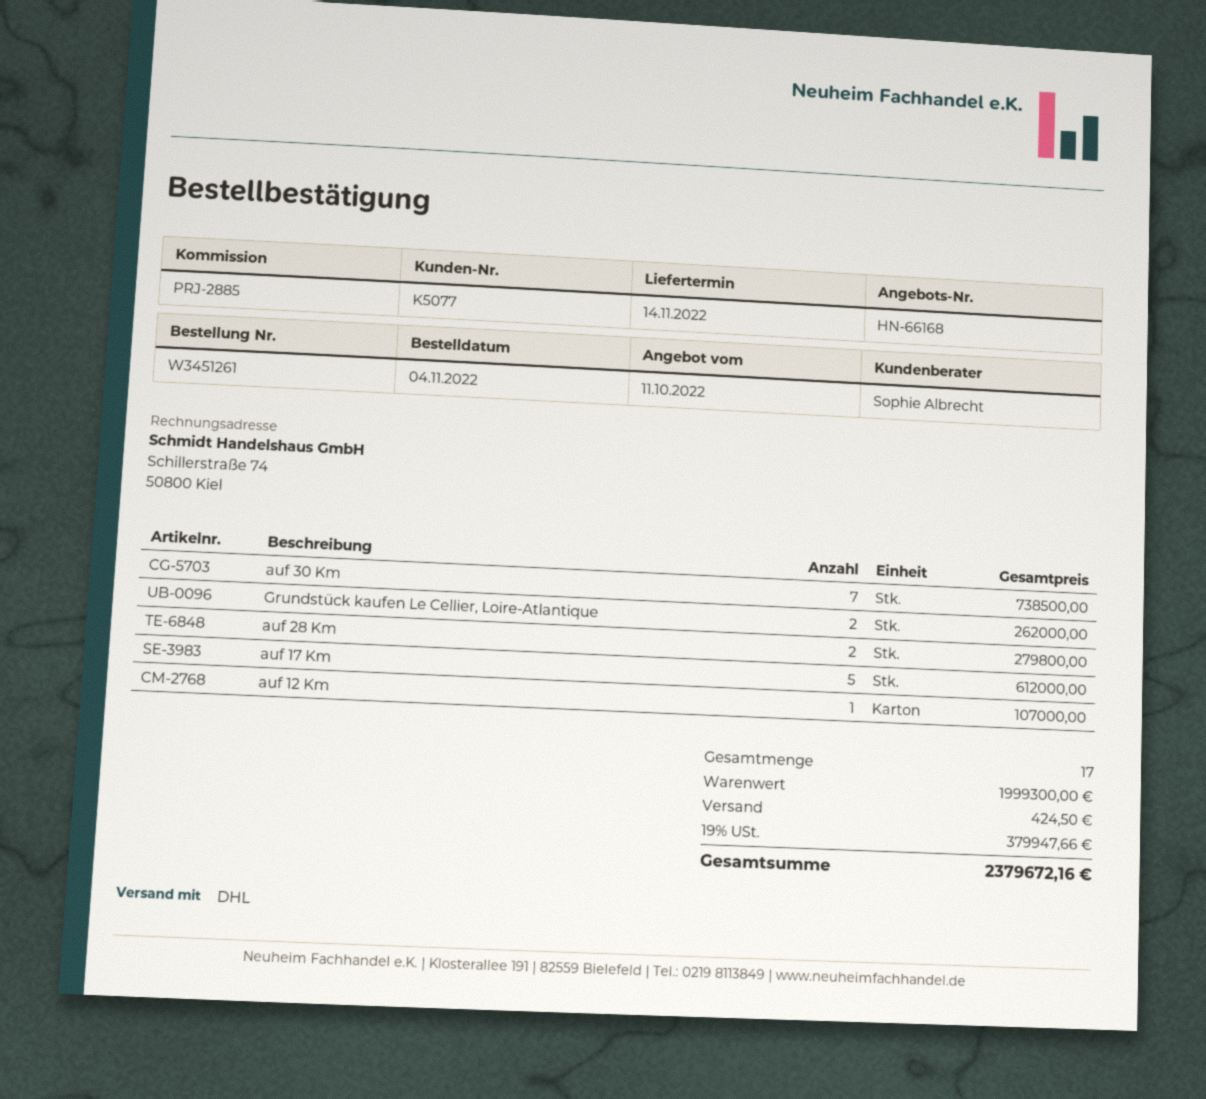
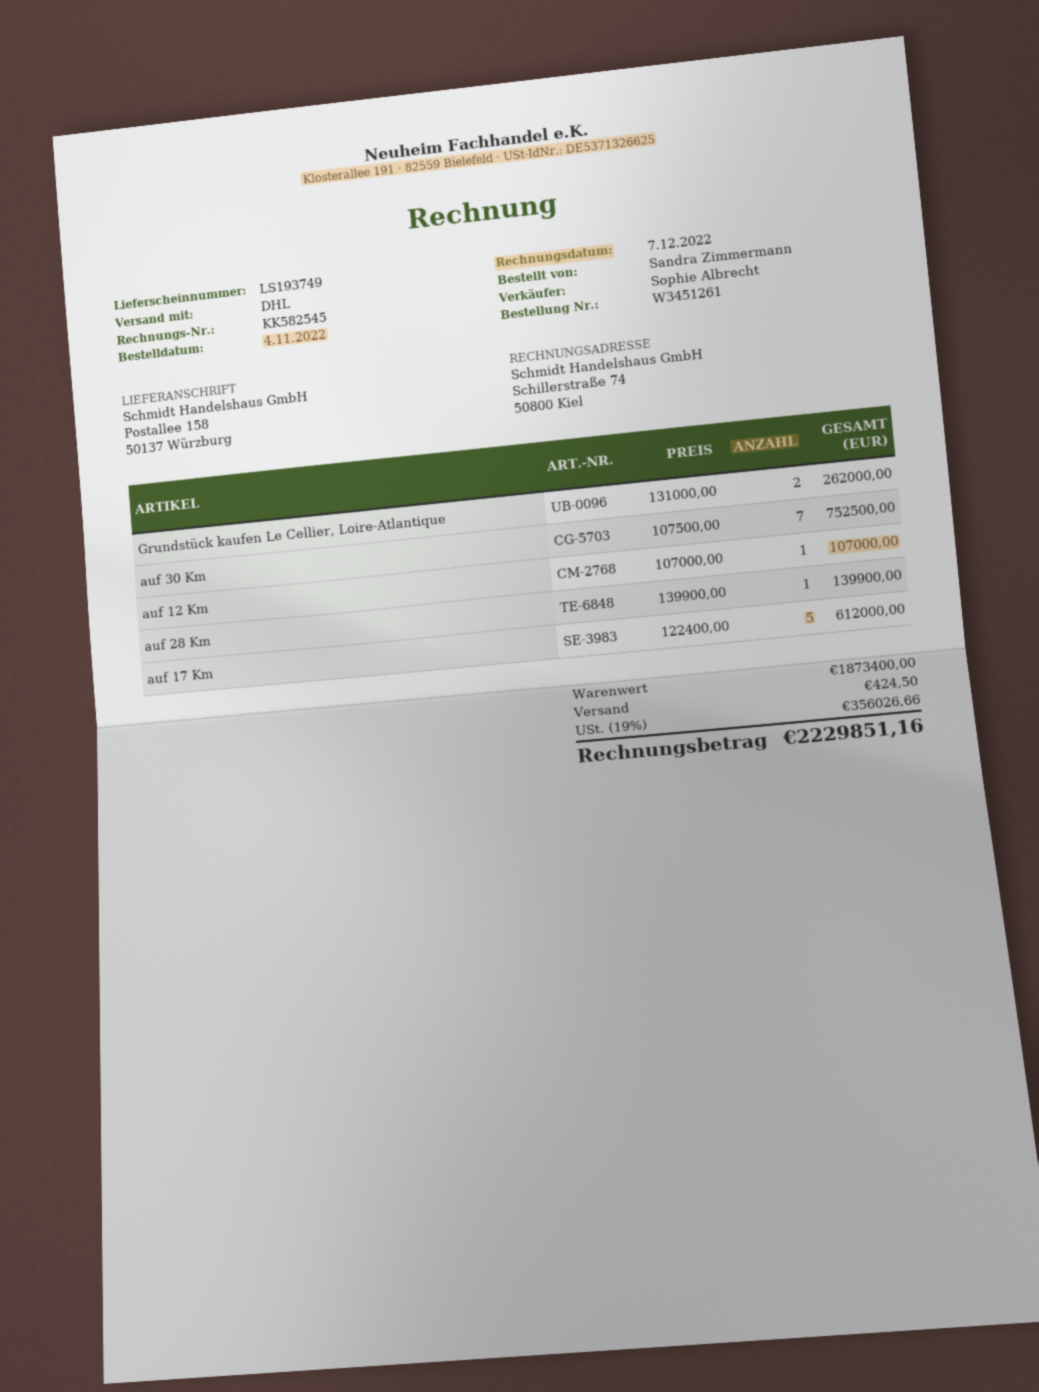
auf 30 Km: 7 for 738500.00 -> 7 for 752500.00
auf 28 Km: 2 for 279800.00 -> 1 for 139900.00
subtotal: 1999300.00 -> 1873400.00
tax: 19% = 379947.66 -> 19% = 356026.66
total: 2379672.16 -> 2229851.16

